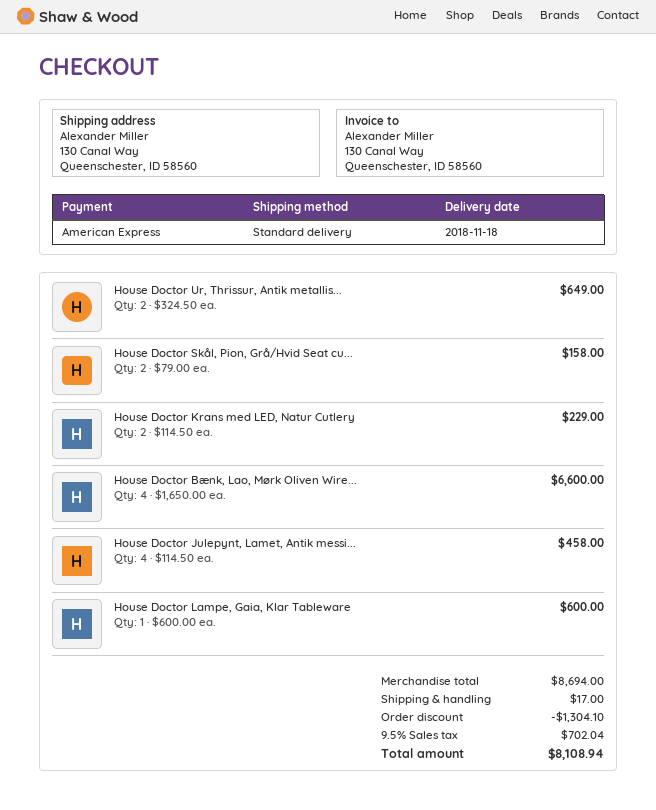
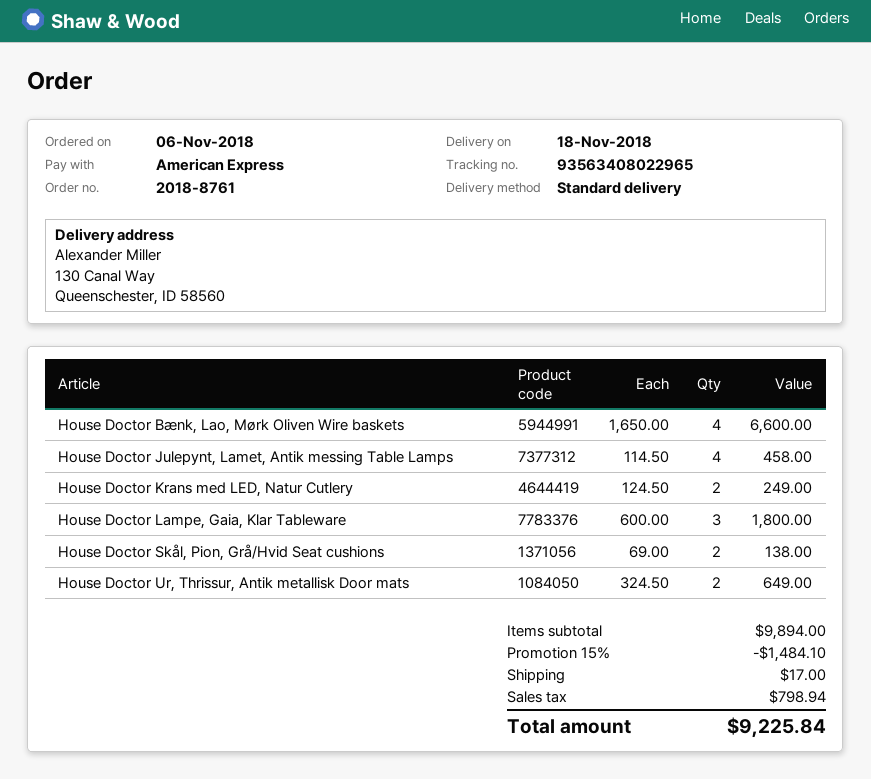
House Doctor Skål, Pion, Grå/Hvid Seat cu...: 2 x 79.00 = 158.00 -> 2 x 69.00 = 138.00
House Doctor Krans med LED, Natur Cutlery: 2 x 114.50 = 229.00 -> 2 x 124.50 = 249.00
House Doctor Lampe, Gaia, Klar Tableware: 1 x 600.00 = 600.00 -> 3 x 600.00 = 1800.00
subtotal: 8694.00 -> 9894.00
discount: 1304.10 -> 1484.10
tax: 702.04 -> 798.94
total: 8108.94 -> 9225.84

